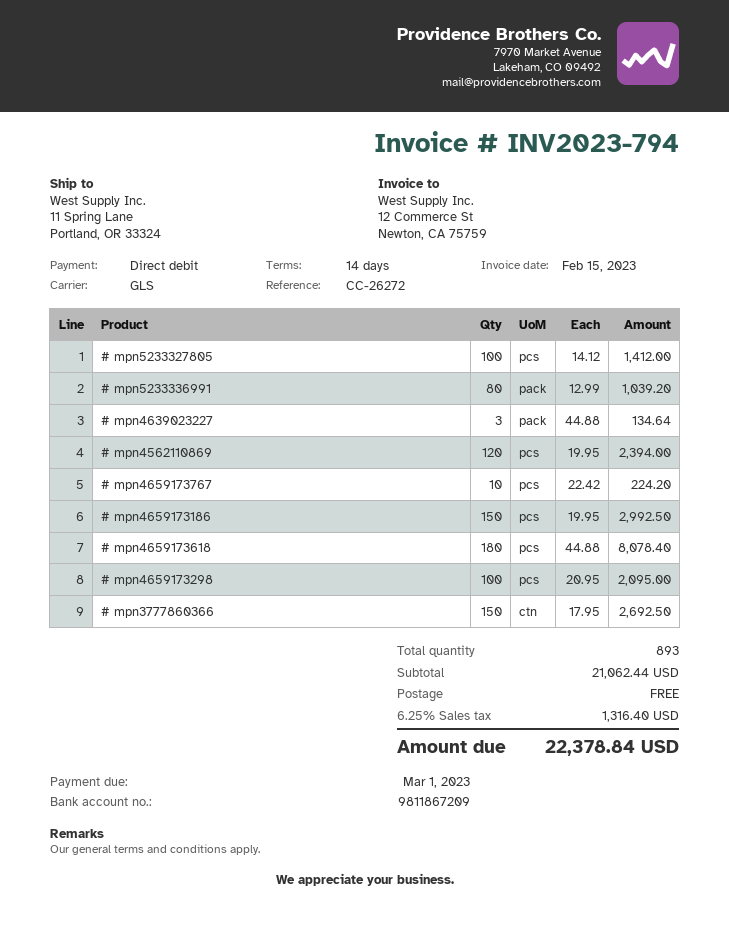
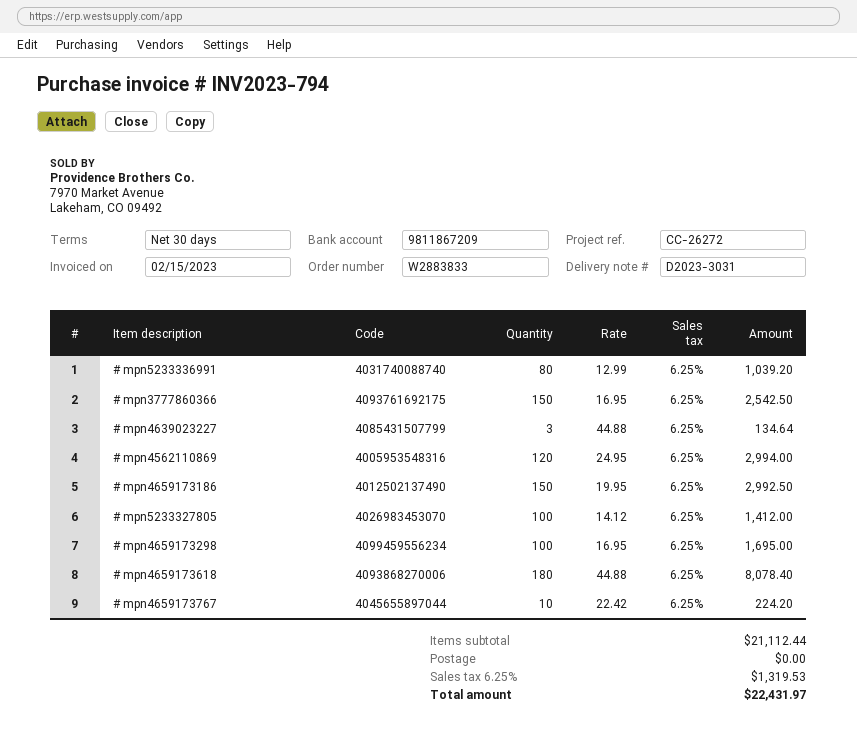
payment terms: 14 days -> 30 days
# mpn4562110869: 120 x 19.95 = 2394.00 -> 120 x 24.95 = 2994.00
# mpn4659173298: 100 x 20.95 = 2095.00 -> 100 x 16.95 = 1695.00
# mpn3777860366: 150 x 17.95 = 2692.50 -> 150 x 16.95 = 2542.50
subtotal: 21062.44 -> 21112.44
tax: 6.25% = 1316.40 -> 6.25% = 1319.53
total: 22378.84 -> 22431.97

